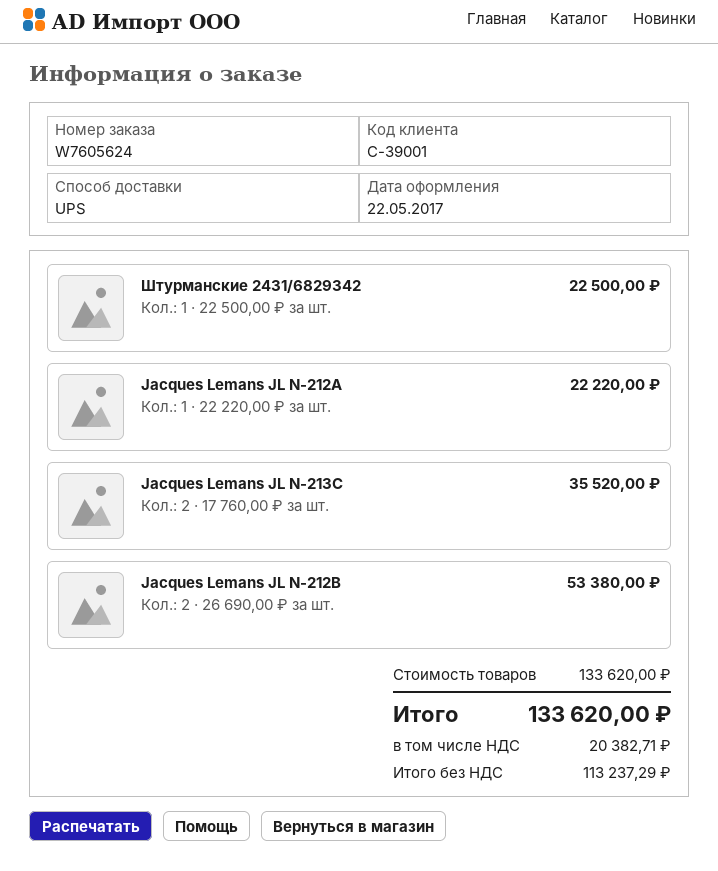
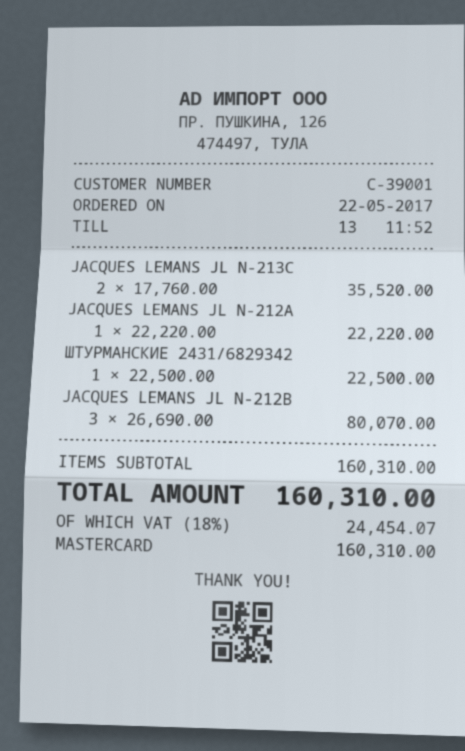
Jacques Lemans JL N-212B: 2 x 26690.00 = 53380.00 -> 3 x 26690.00 = 80070.00
subtotal: 133620.00 -> 160310.00
tax: 20382.71 -> 24454.07
total: 133620.00 -> 160310.00

